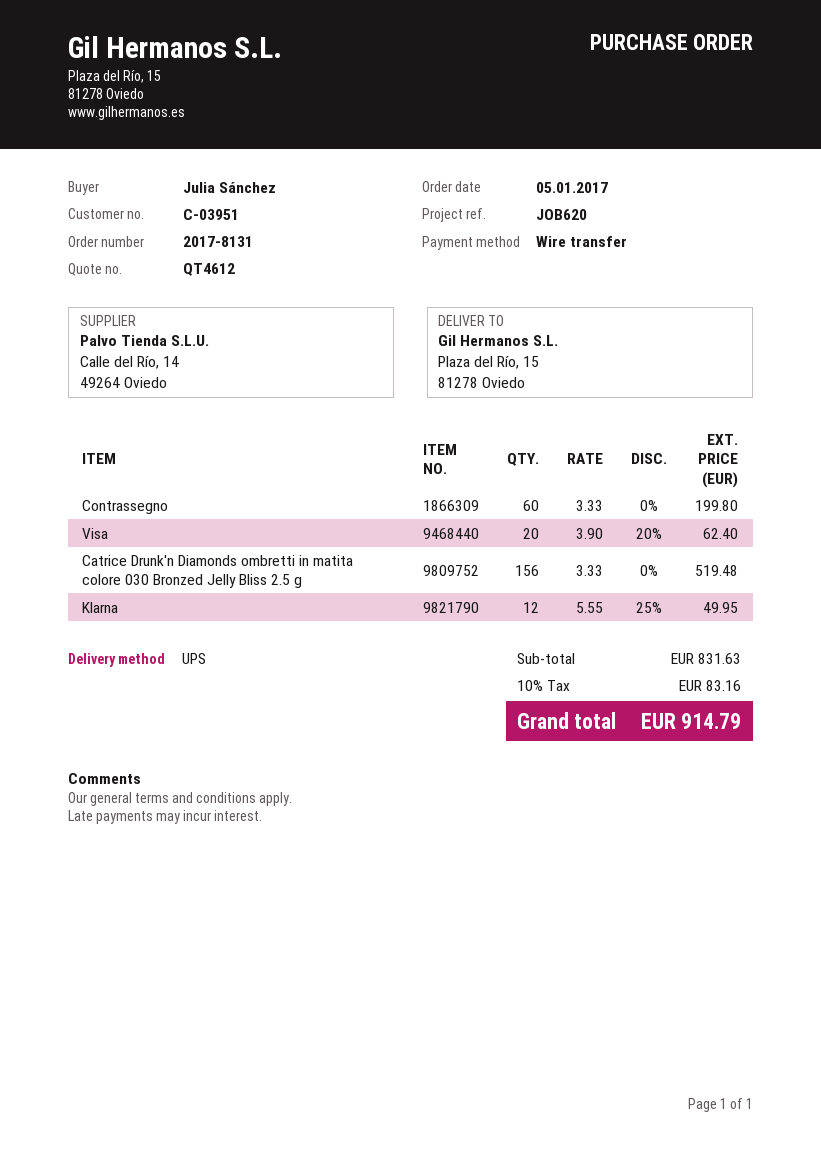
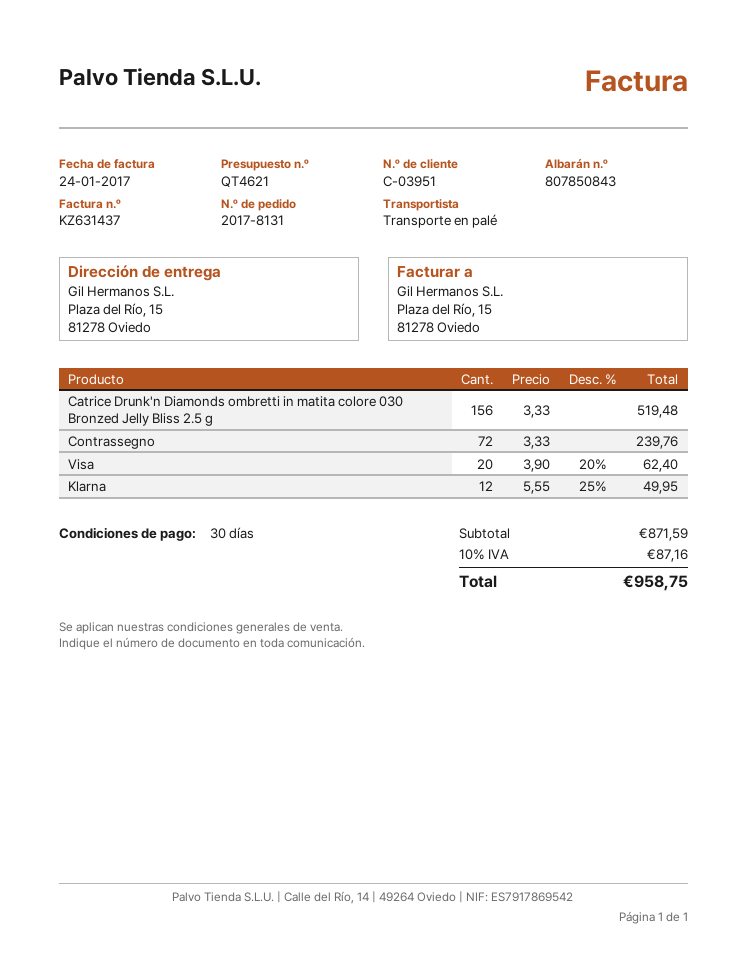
quote number: QT4612 -> QT4621
shipping method: UPS -> pallet freight
Contrassegno: 60 x 3.33 = 199.80 -> 72 x 3.33 = 239.76
subtotal: 831.63 -> 871.59
tax: 10% = 83.16 -> 10% = 87.16
total: 914.79 -> 958.75

